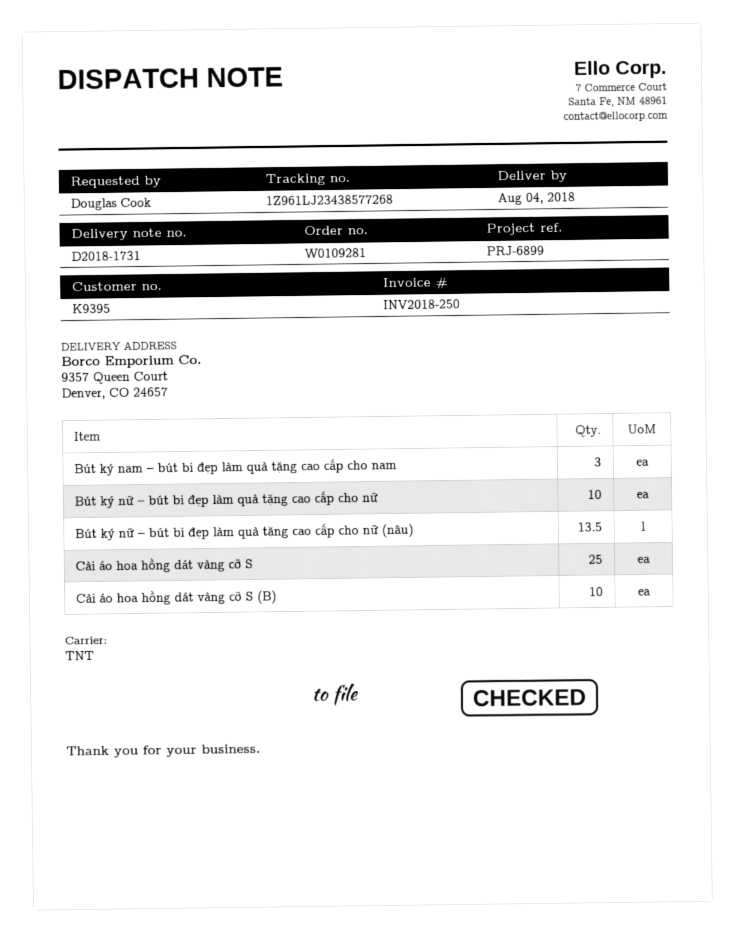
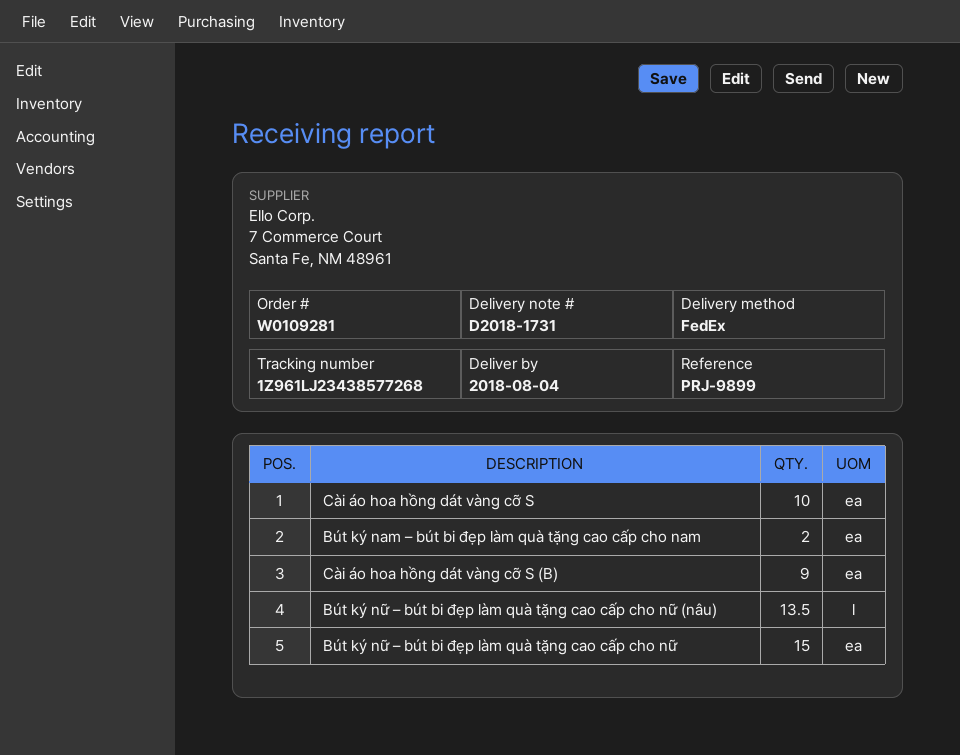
reference: PRJ-6899 -> PRJ-9899
shipping method: TNT -> FedEx
Bút ký nam – bút bi đẹp làm quà tặng cao cấp cho nam: 3 -> 2
Bút ký nữ – bút bi đẹp làm quà tặng cao cấp cho nữ: 10 -> 15
Cài áo hoa hồng dát vàng cỡ S: 25 -> 10
Cài áo hoa hồng dát vàng cỡ S (B): 10 -> 9

